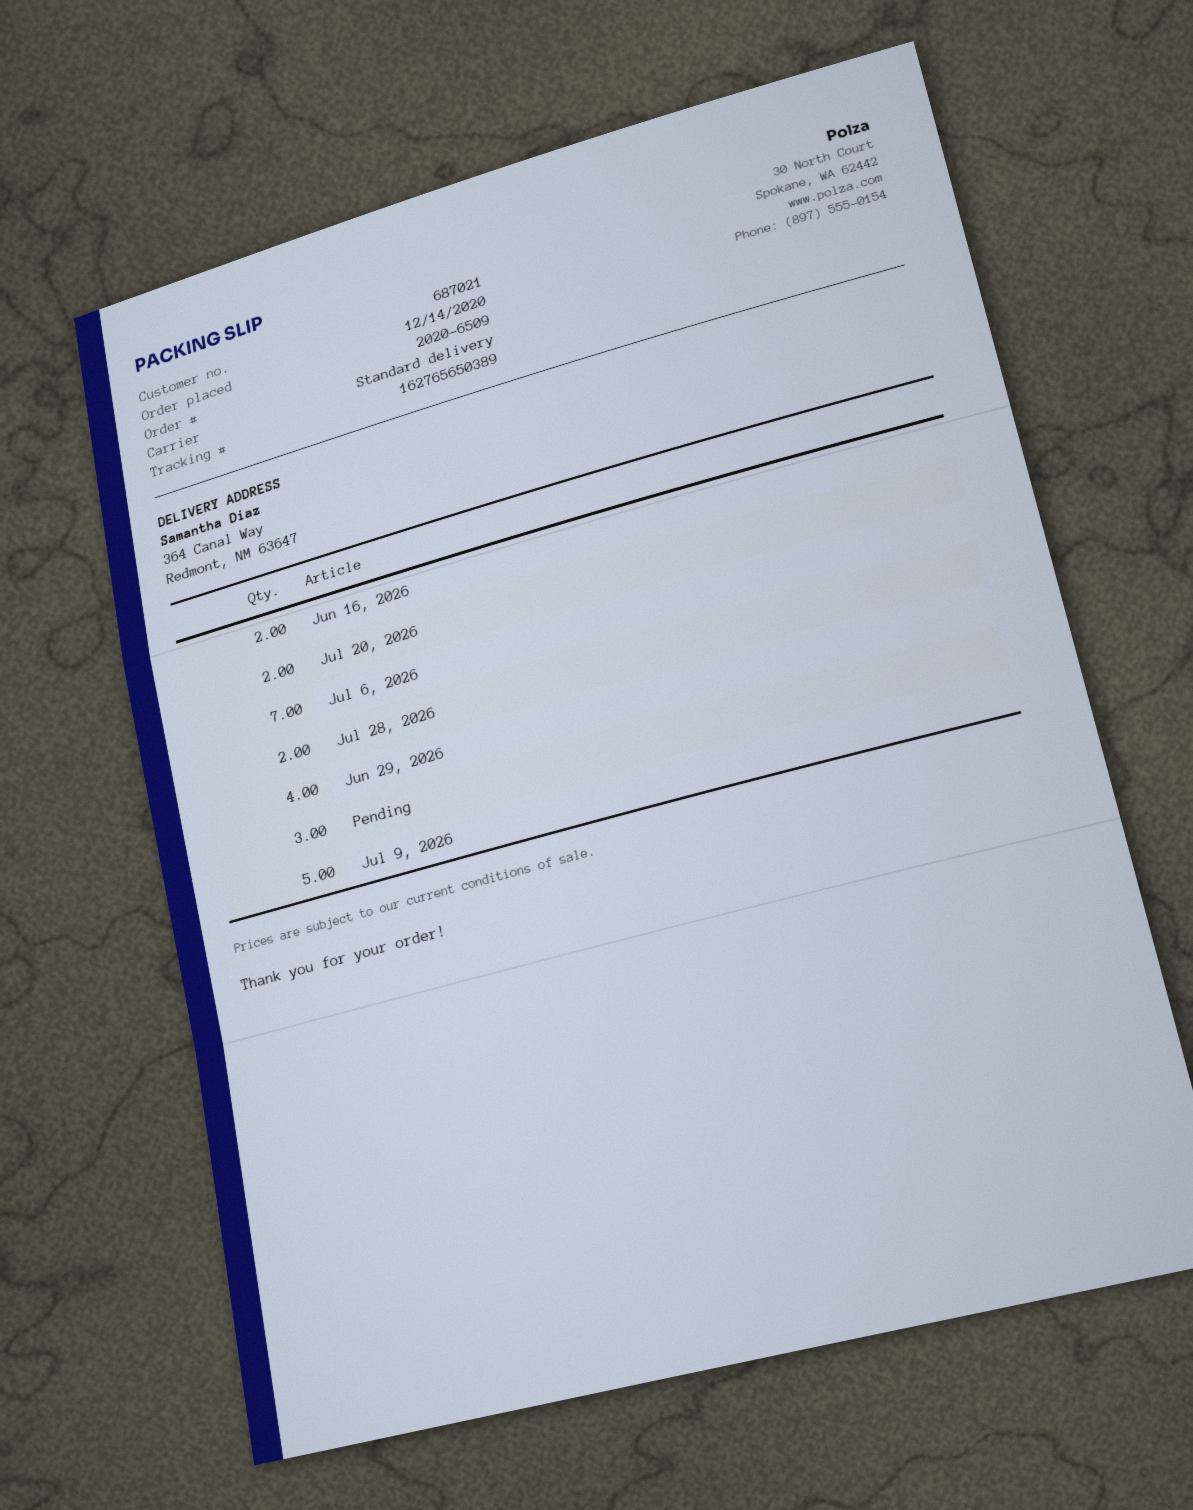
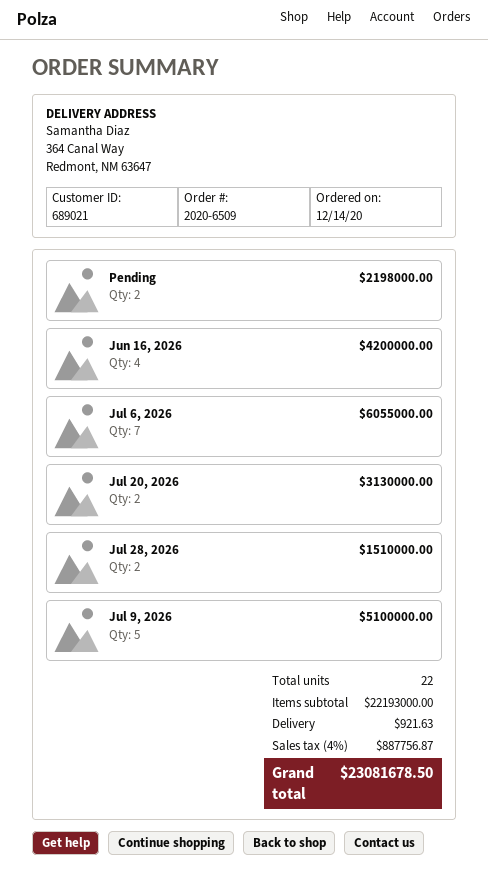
customer number: 687021 -> 689021
Jun 16, 2026: 2 -> 4
Jun 29, 2026: 4 -> none
Pending: 3 -> 2

